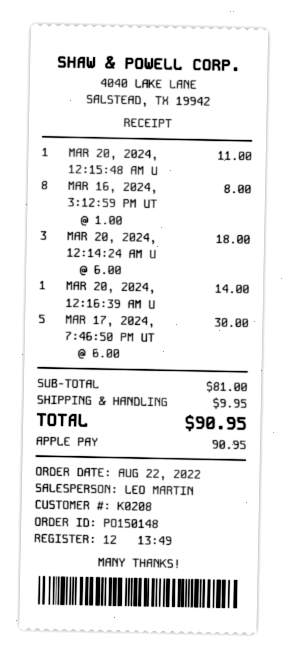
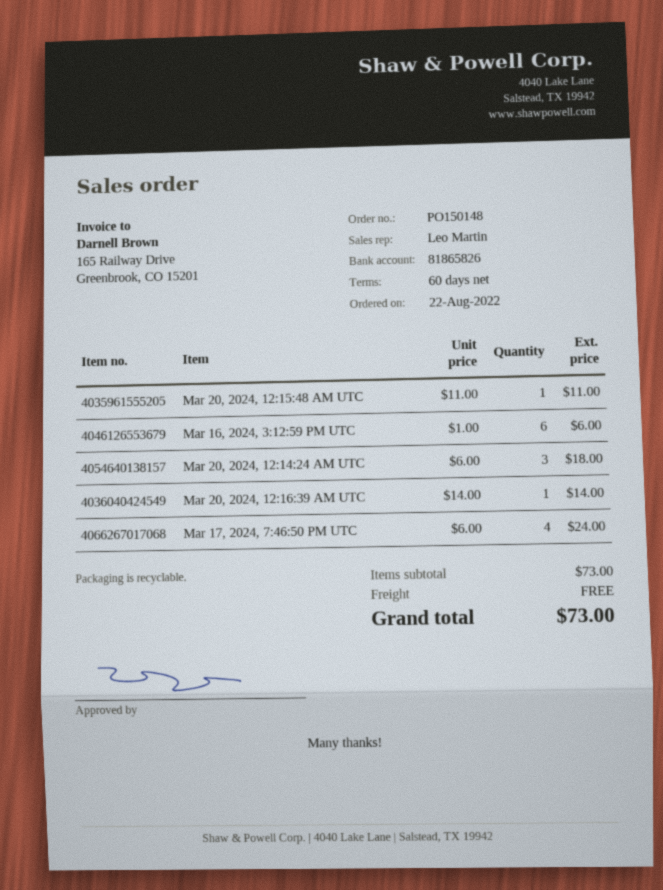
MAR 16, 2024, 3:12:59 PM UT: 8 x 1.00 = 8.00 -> 6 x 1.00 = 6.00
MAR 17, 2024, 7:46:50 PM UT: 5 x 6.00 = 30.00 -> 4 x 6.00 = 24.00
subtotal: 81.00 -> 73.00
shipping: 9.95 -> 0.00
total: 90.95 -> 73.00

